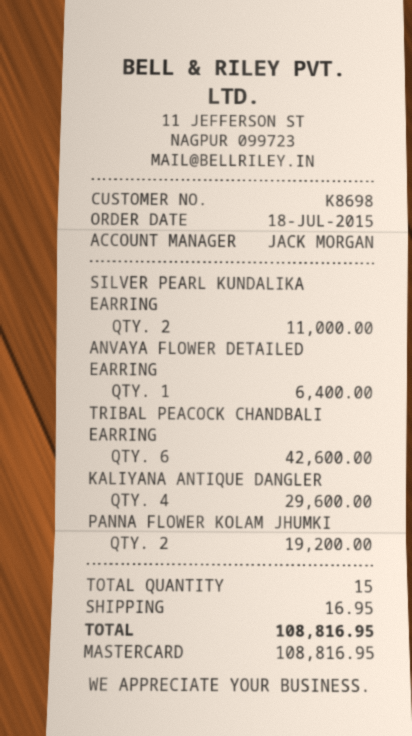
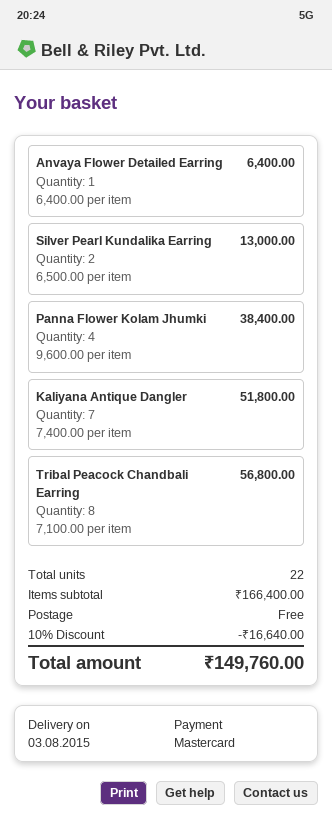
SILVER PEARL KUNDALIKA EARRING: 2 for 11000.00 -> 2 for 13000.00
TRIBAL PEACOCK CHANDBALI EARRING: 6 for 42600.00 -> 8 for 56800.00
KALIYANA ANTIQUE DANGLER: 4 for 29600.00 -> 7 for 51800.00
PANNA FLOWER KOLAM JHUMKI: 2 for 19200.00 -> 4 for 38400.00
total quantity: 15 -> 22
discount: none -> 10% = 16640.00
shipping: 16.95 -> 0.00
total: 108816.95 -> 149760.00

